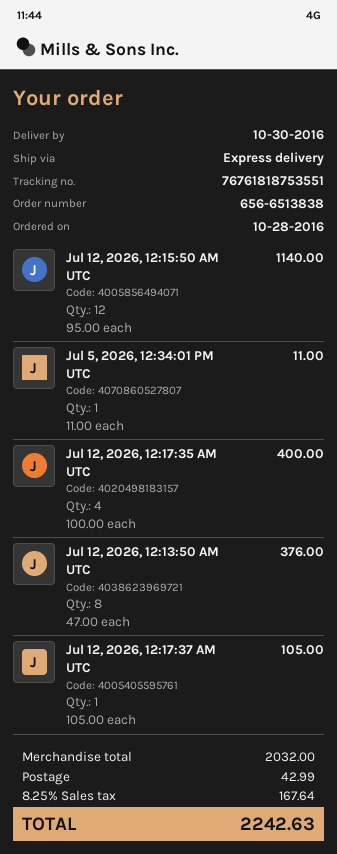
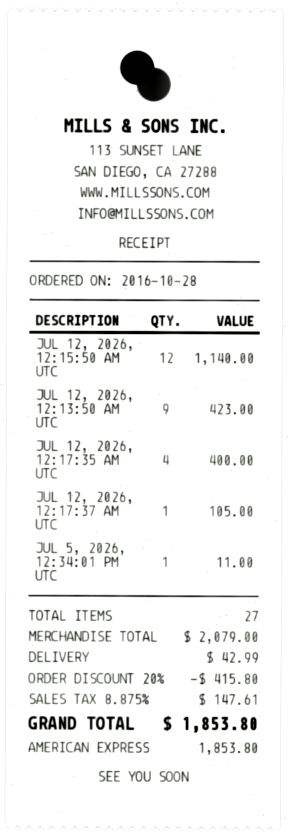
Jul 12, 2026, 12:13:50 AM UTC: 8 for 376.00 -> 9 for 423.00
subtotal: 2032.00 -> 2079.00
discount: none -> 20% = 415.80
tax: 8.25% = 167.64 -> 8.875% = 147.61
total: 2242.63 -> 1853.80

